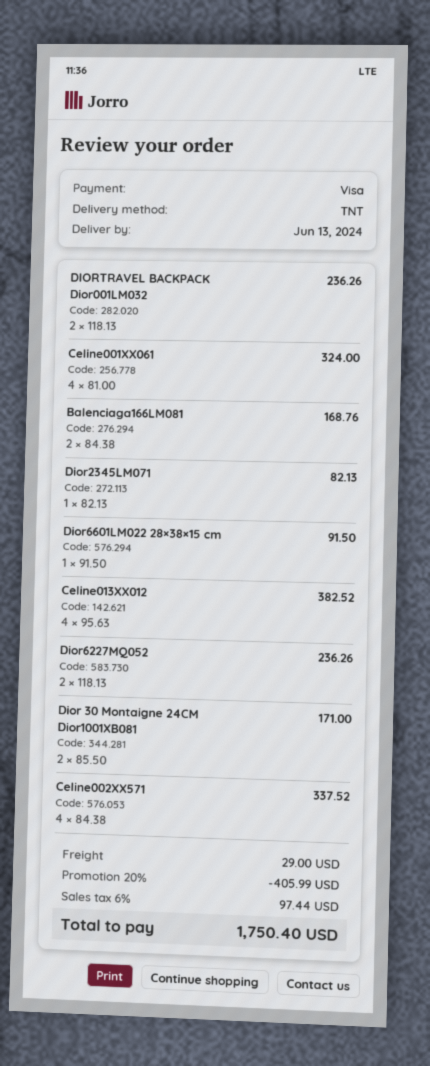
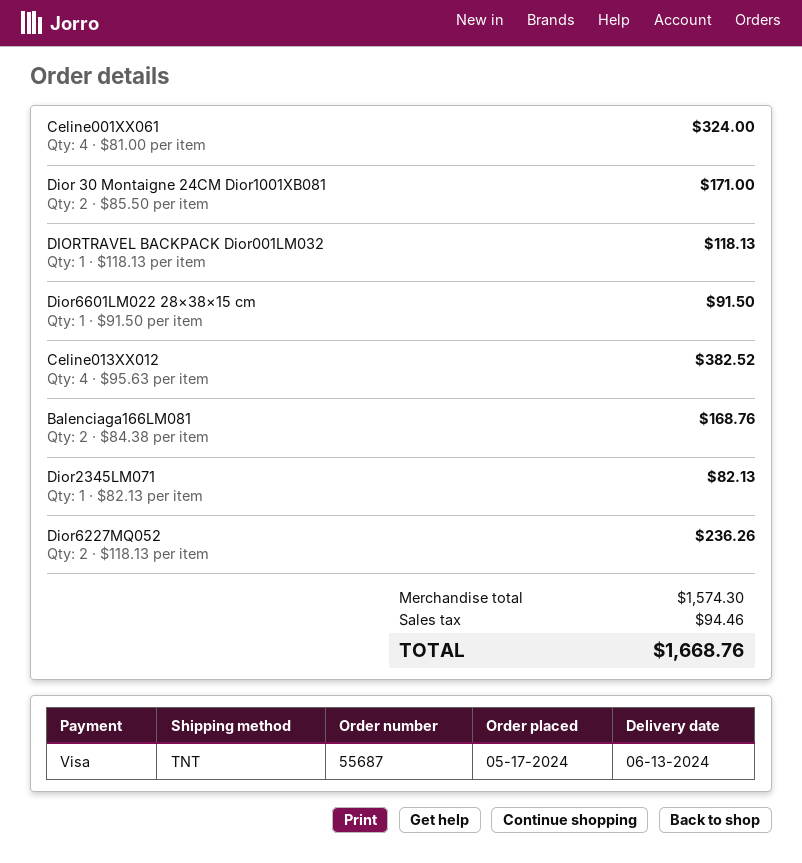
DIORTRAVEL BACKPACK Dior001LM032: 2 x 118.13 = 236.26 -> 1 x 118.13 = 118.13
Celine002XX571: 4 x 84.38 = 337.52 -> none
discount: 20% = 405.99 -> none
shipping: 29.00 -> none
tax: 97.44 -> 94.46
total: 1750.40 -> 1668.76

